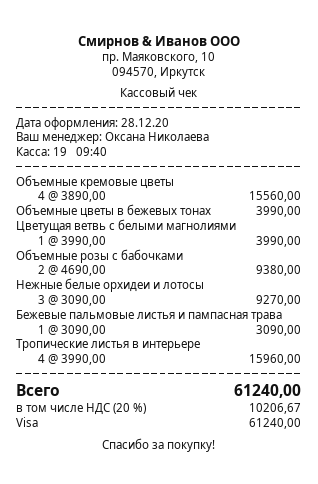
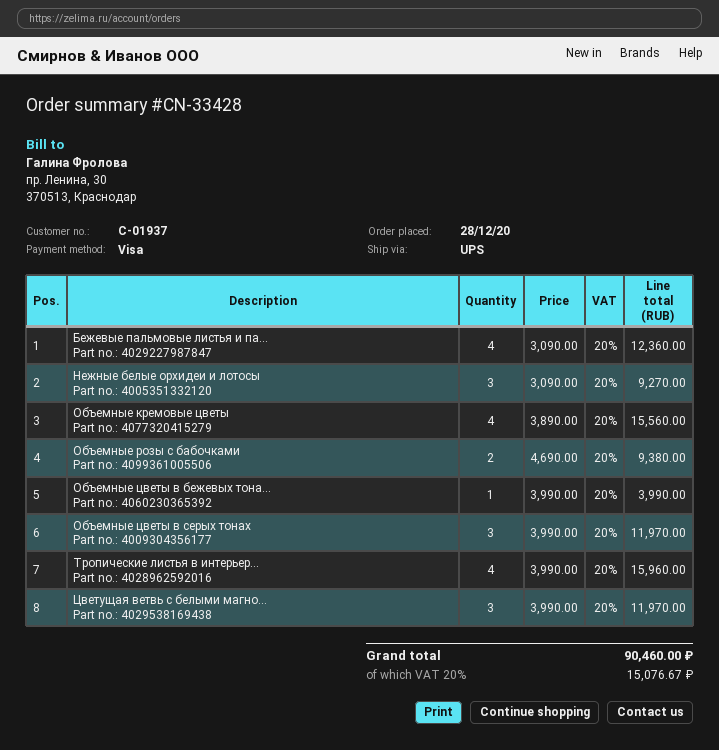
Цветущая ветвь с белыми магнолиями: 1 x 3990.00 = 3990.00 -> 3 x 3990.00 = 11970.00
Бежевые пальмовые листья и пампасная трава: 1 x 3090.00 = 3090.00 -> 4 x 3090.00 = 12360.00
Объемные цветы в серых тонах: none -> 3 x 3990.00 = 11970.00
tax: 20% = 10206.67 -> 20% = 15076.67
total: 61240.00 -> 90460.00

